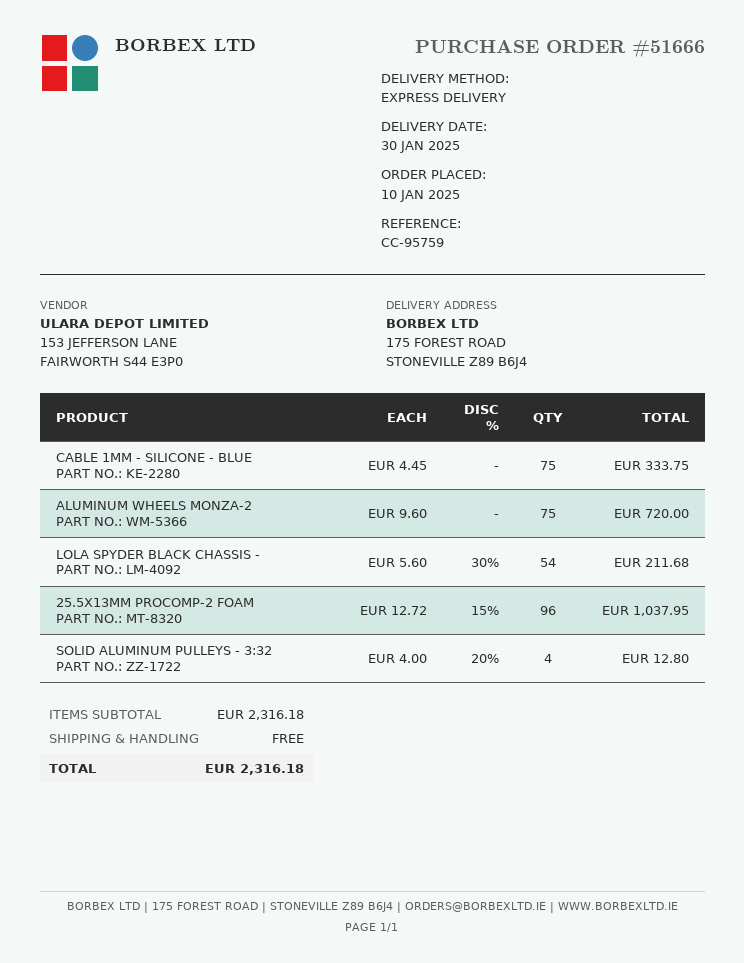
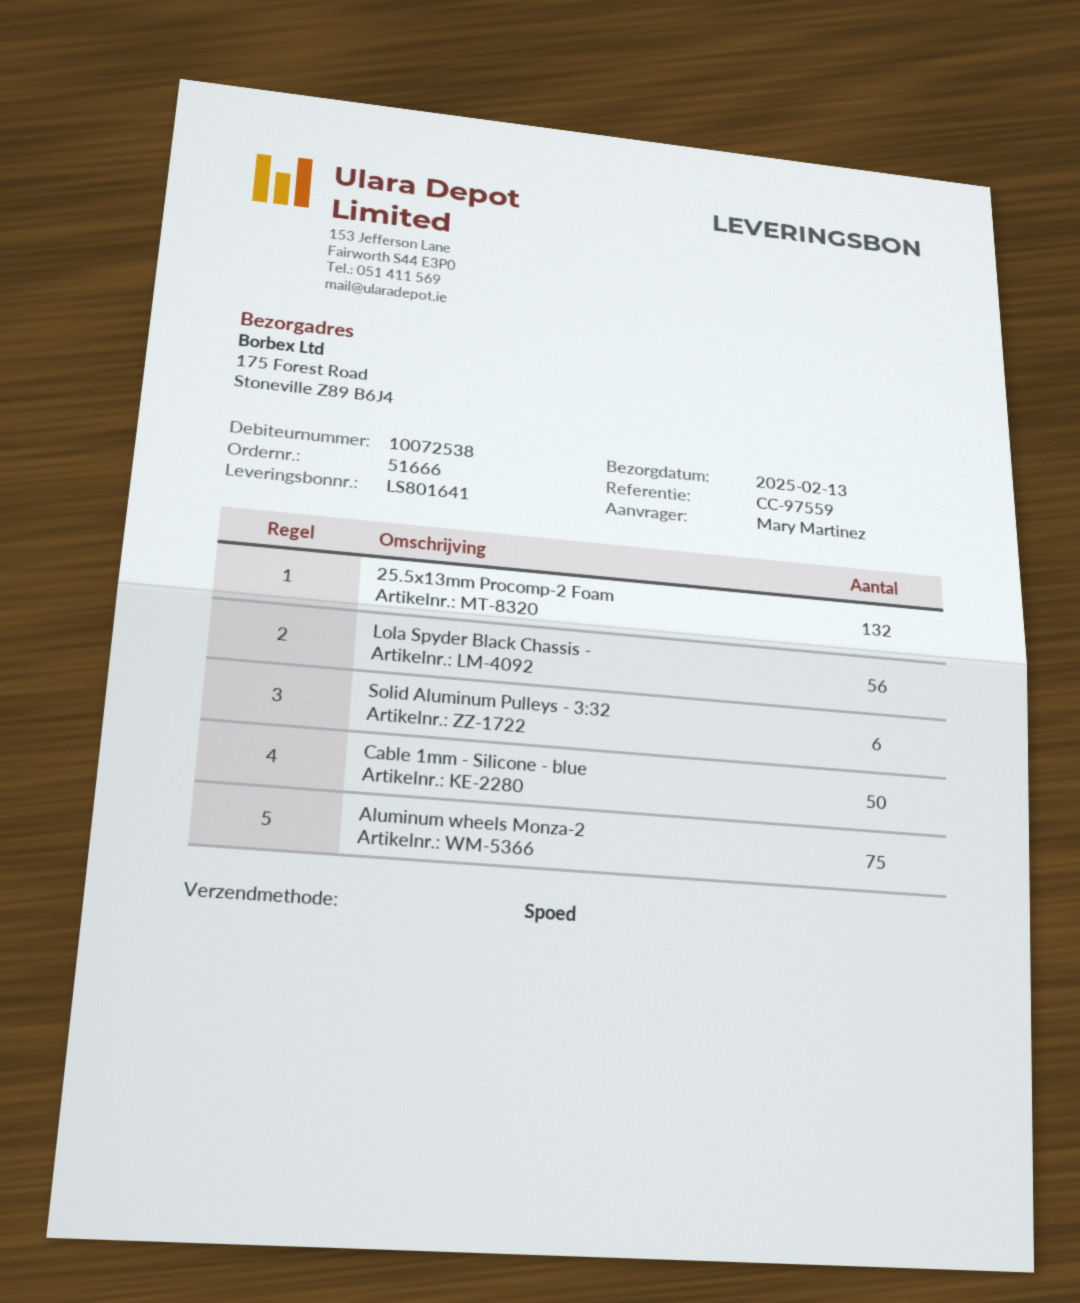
delivery date: 2025-01-30 -> 2025-02-13
reference: CC-95759 -> CC-97559
CABLE 1MM - SILICONE - BLUE: 75 -> 50
LOLA SPYDER BLACK CHASSIS -: 54 -> 56
25.5X13MM PROCOMP-2 FOAM: 96 -> 132
SOLID ALUMINUM PULLEYS - 3:32: 4 -> 6

